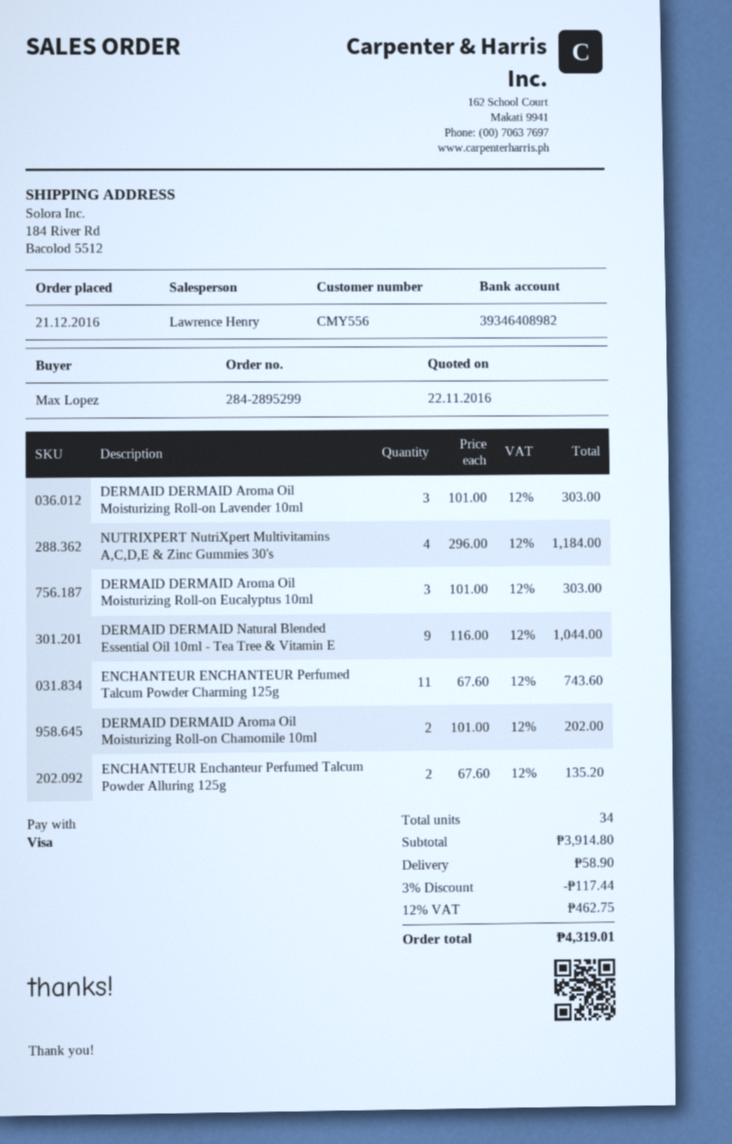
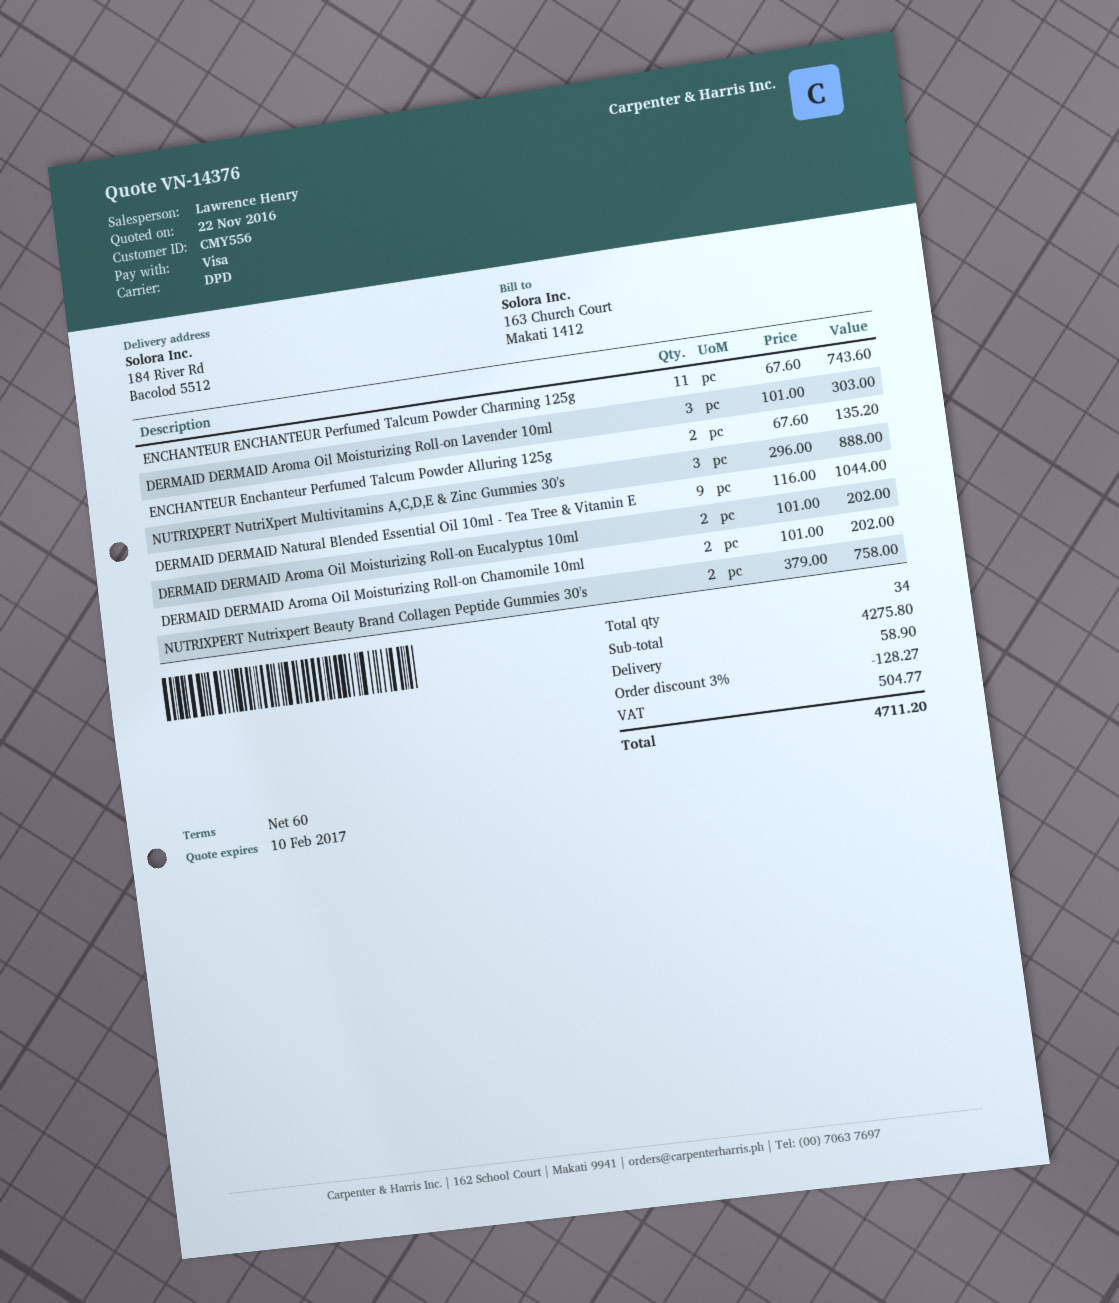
NUTRIXPERT NutriXpert Multivitamins A,C,D,E & Zinc Gummies 30's: 4 x 296.00 = 1184.00 -> 3 x 296.00 = 888.00
DERMAID DERMAID Aroma Oil Moisturizing Roll-on Eucalyptus 10ml: 3 x 101.00 = 303.00 -> 2 x 101.00 = 202.00
NUTRIXPERT Nutrixpert Beauty Brand Collagen Peptide Gummies 30's: none -> 2 x 379.00 = 758.00
subtotal: 3914.80 -> 4275.80
discount: 3% = 117.44 -> 3% = 128.27
tax: 462.75 -> 504.77
total: 4319.01 -> 4711.20

